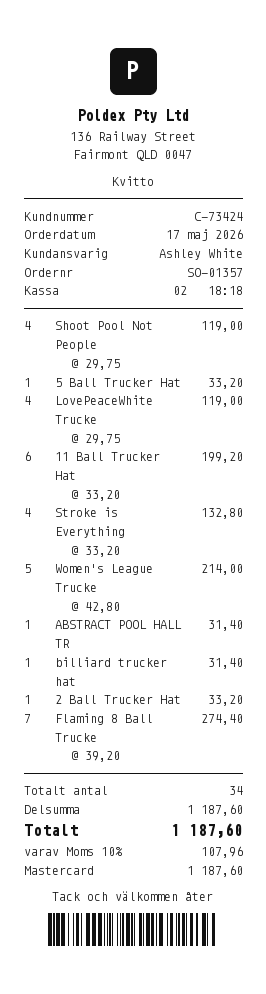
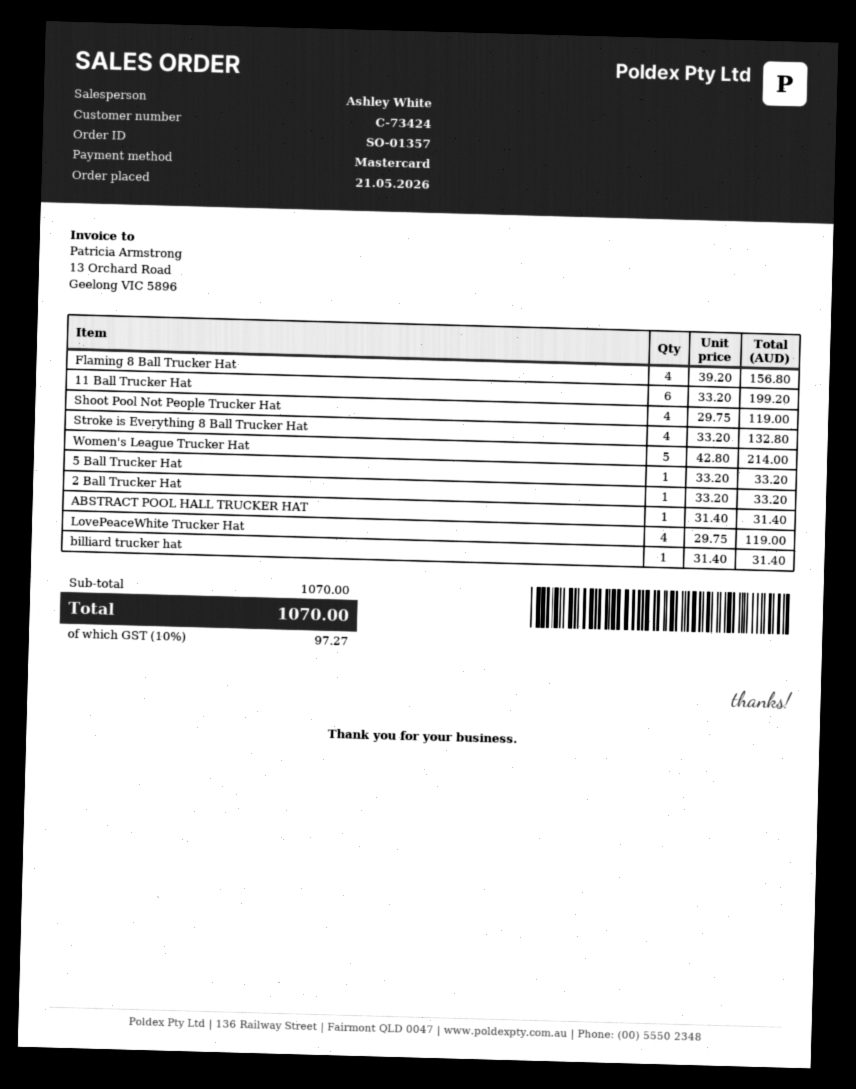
order date: 2026-05-17 -> 2026-05-21
Flaming 8 Ball Trucke: 7 x 39.20 = 274.40 -> 4 x 39.20 = 156.80
subtotal: 1187.60 -> 1070.00
tax: 10% = 107.96 -> 10% = 97.27
total: 1187.60 -> 1070.00

